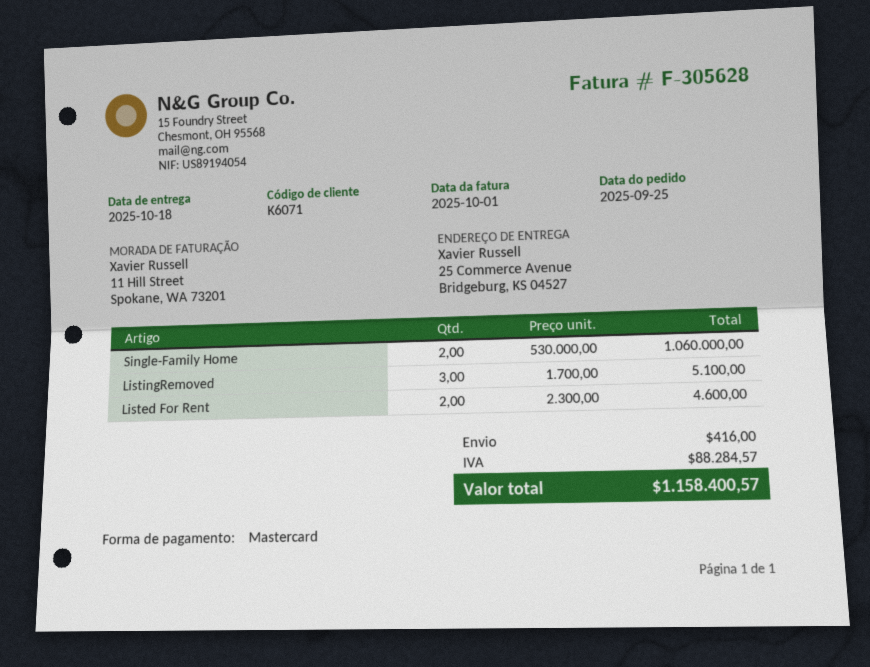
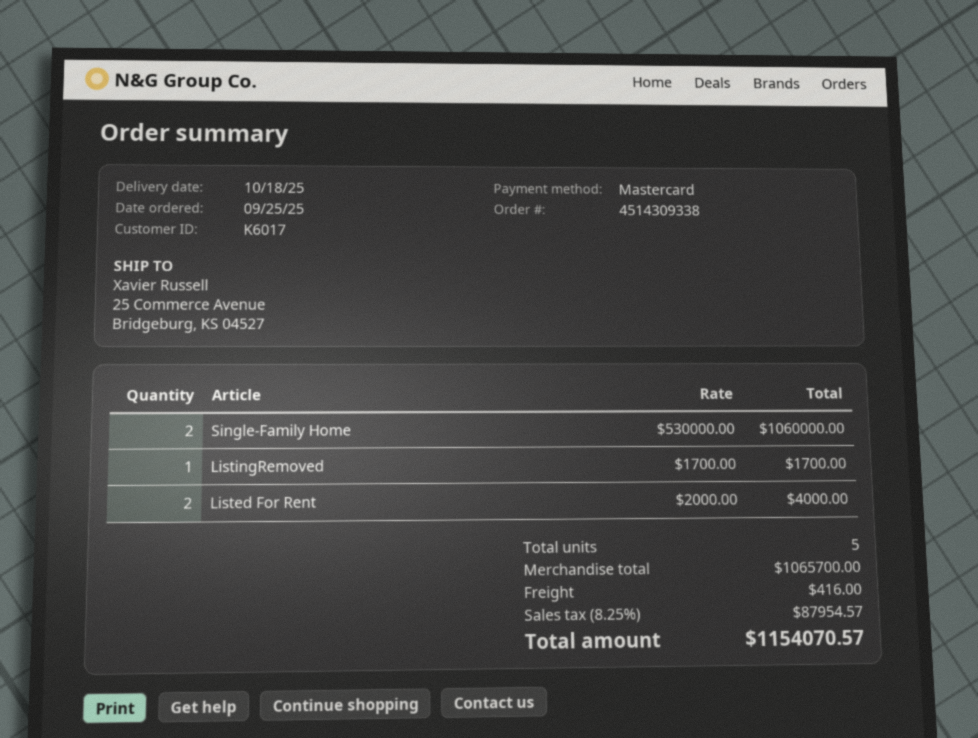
customer number: K6071 -> K6017
ListingRemoved: 3 x 1700.00 = 5100.00 -> 1 x 1700.00 = 1700.00
Listed For Rent: 2 x 2300.00 = 4600.00 -> 2 x 2000.00 = 4000.00
tax: 88284.57 -> 87954.57
total: 1158400.57 -> 1154070.57

